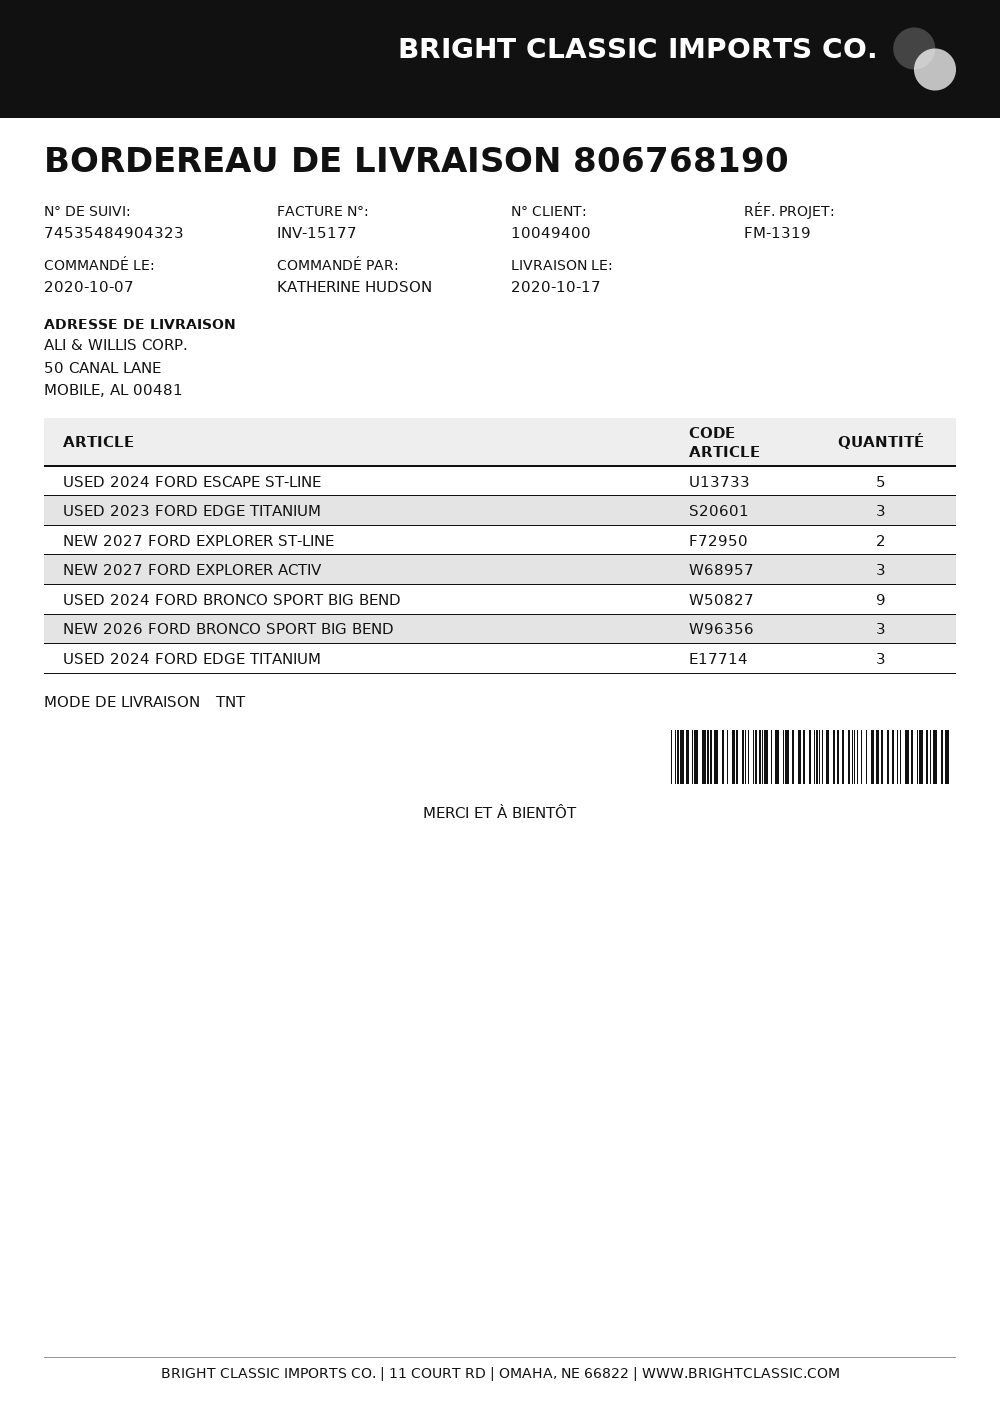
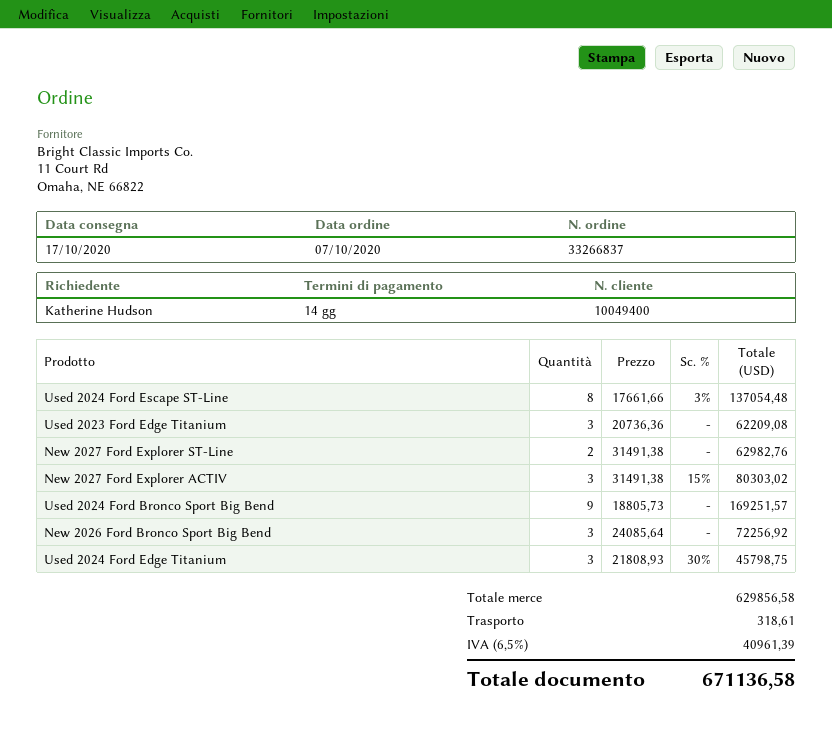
USED 2024 FORD ESCAPE ST-LINE: 5 -> 8

